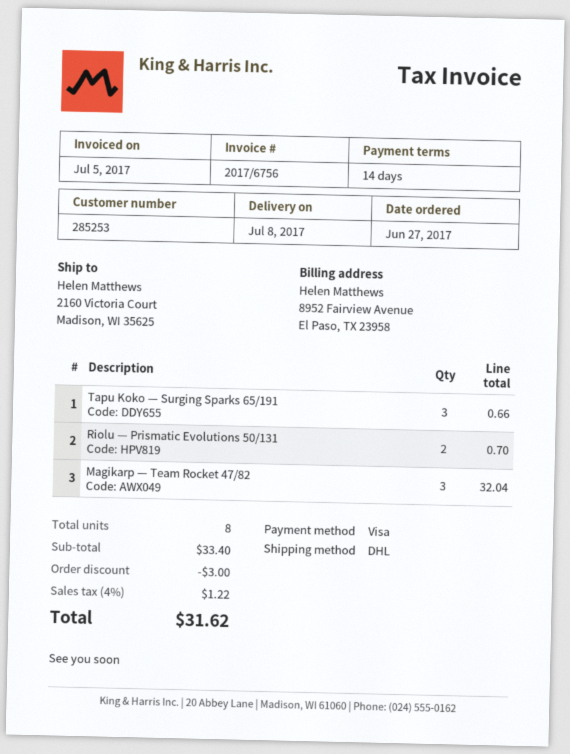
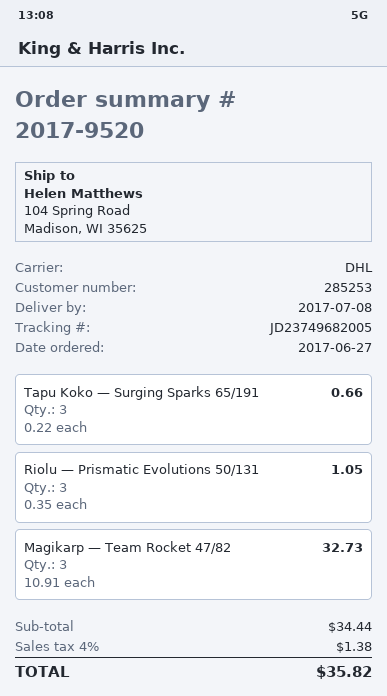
ship to: 2160 Victoria Court, Madison, WI 35625 -> 104 Spring Road, Madison, WI 35625
Riolu — Prismatic Evolutions 50/131: 2 for 0.70 -> 3 for 1.05
Magikarp — Team Rocket 47/82: 3 for 32.04 -> 3 for 32.73
subtotal: 33.40 -> 34.44
discount: 3.00 -> none
tax: 4% = 1.22 -> 4% = 1.38
total: 31.62 -> 35.82

